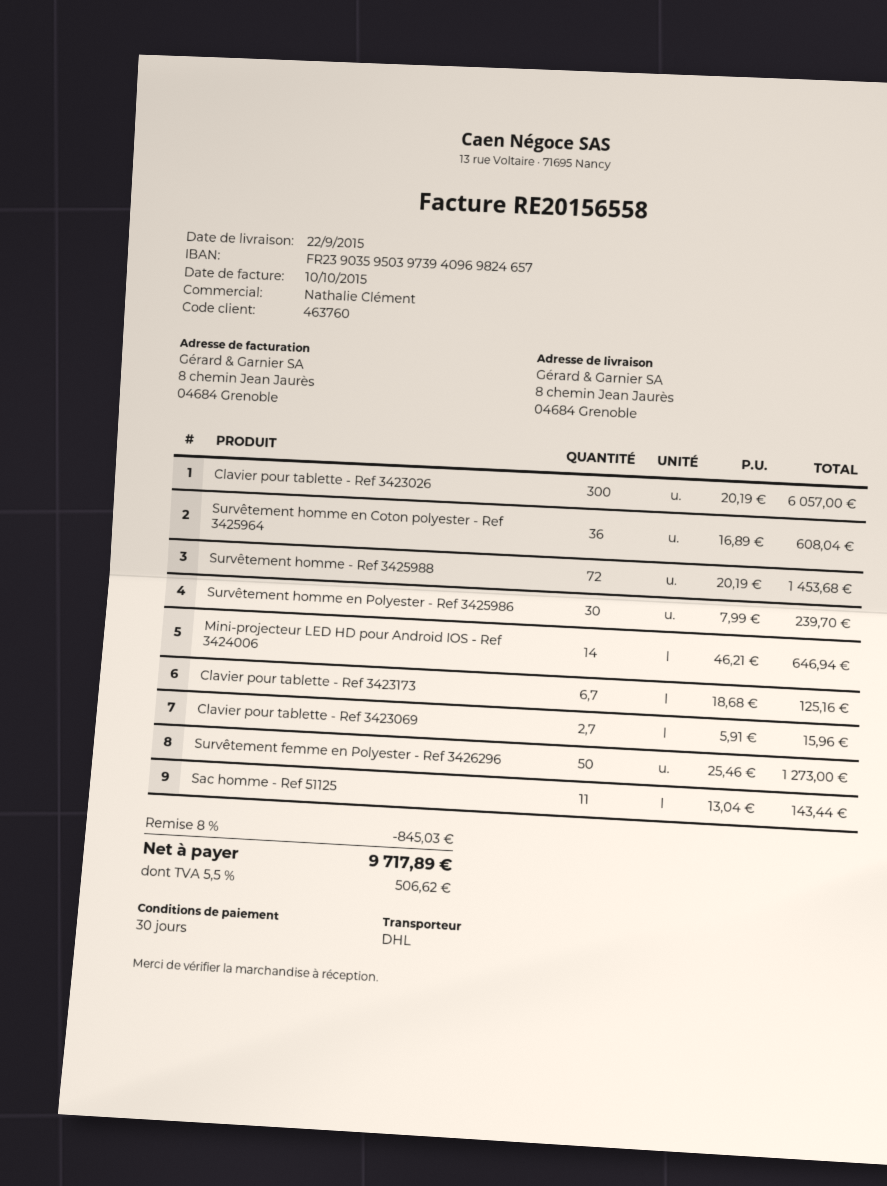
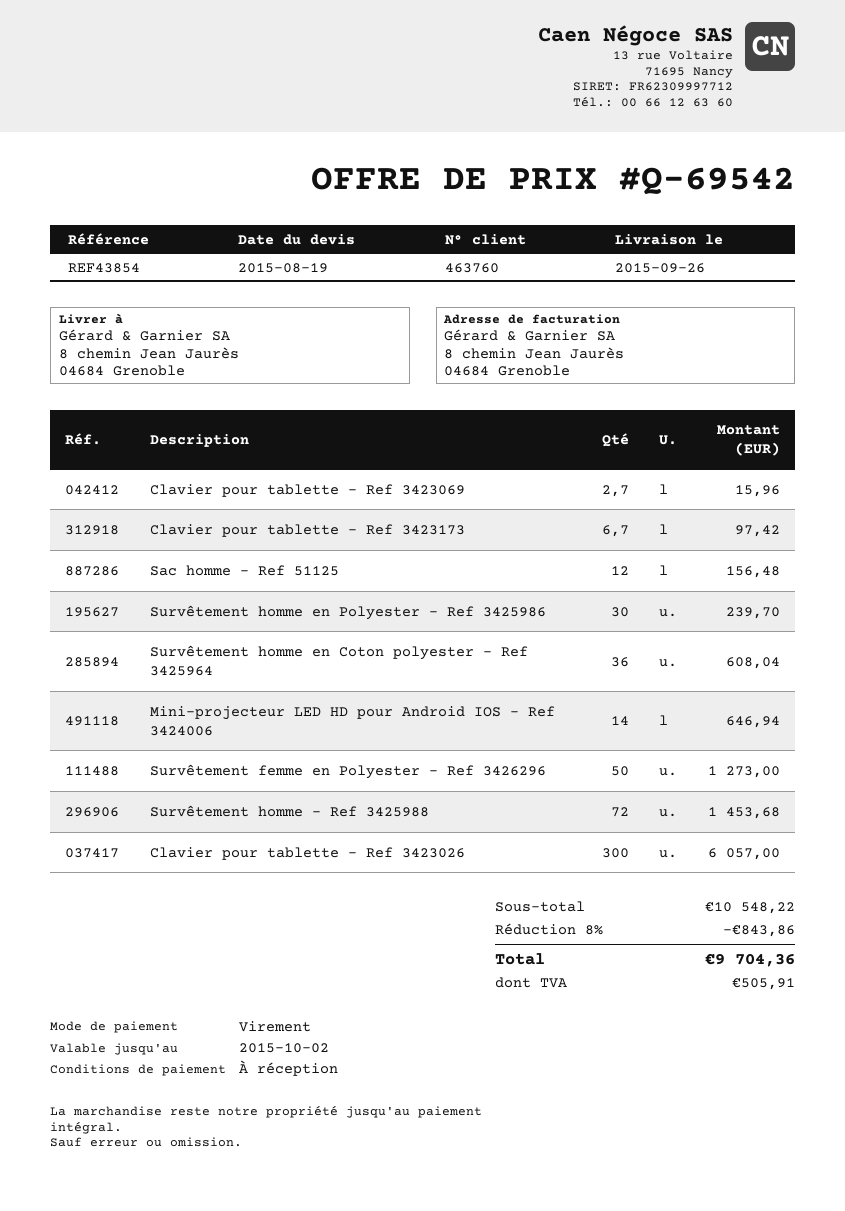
delivery date: 2015-09-22 -> 2015-09-26
payment terms: 30 days -> on receipt
Clavier pour tablette - Ref 3423173: 6.7 for 125.16 -> 6.7 for 97.42
Sac homme - Ref 51125: 11 for 143.44 -> 12 for 156.48
discount: 8% = 845.03 -> 8% = 843.86
tax: 506.62 -> 505.91
total: 9717.89 -> 9704.36

